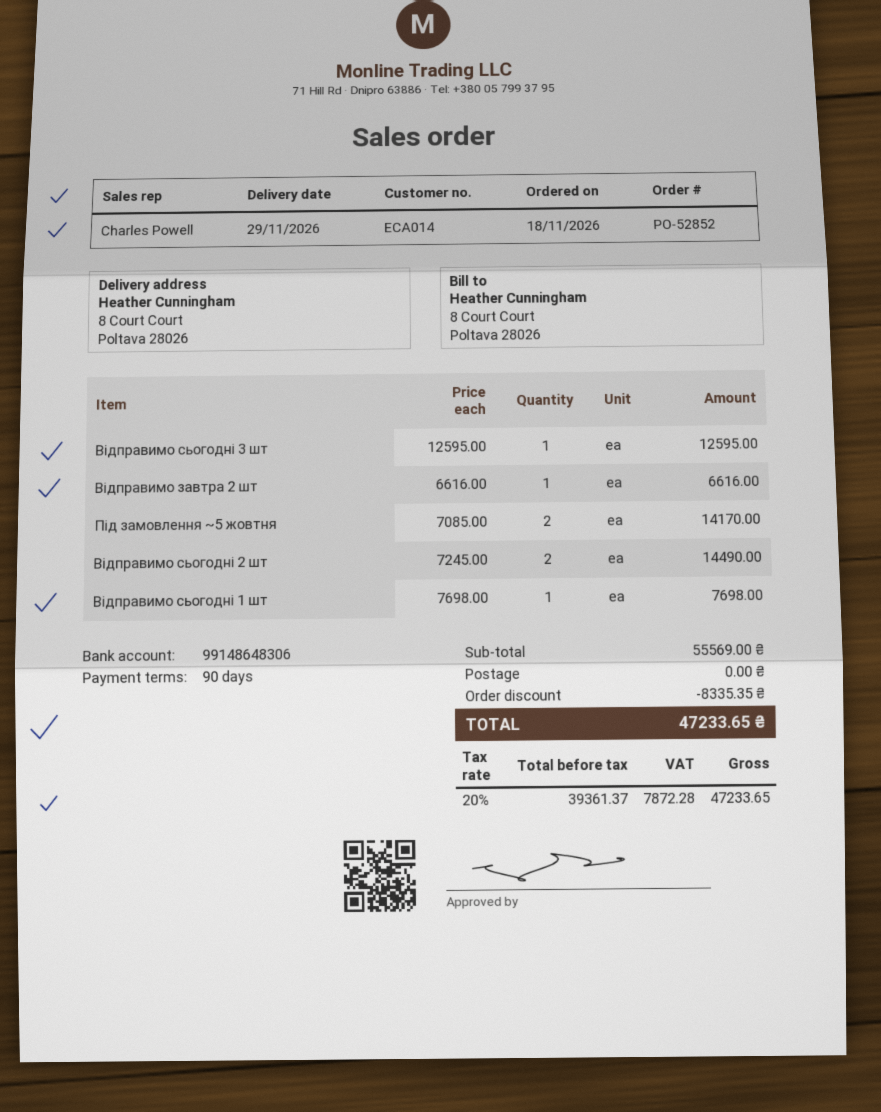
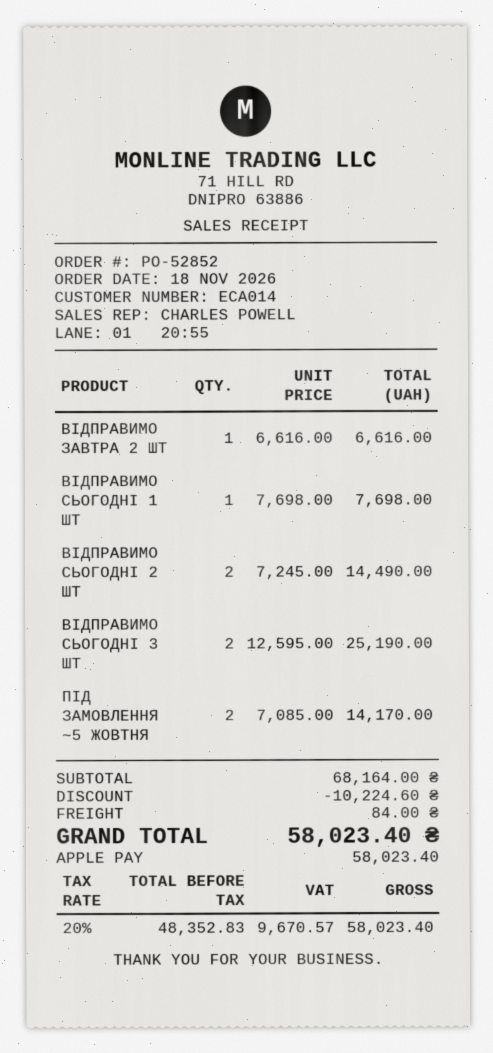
Відправимо сьогодні 3 шт: 1 x 12595.00 = 12595.00 -> 2 x 12595.00 = 25190.00
subtotal: 55569.00 -> 68164.00
discount: 8335.35 -> 10224.60
shipping: 0.00 -> 84.00
net: 39361.37 -> 48352.83
tax: 20% = 7872.28 -> 20% = 9670.57
total: 47233.65 -> 58023.40

